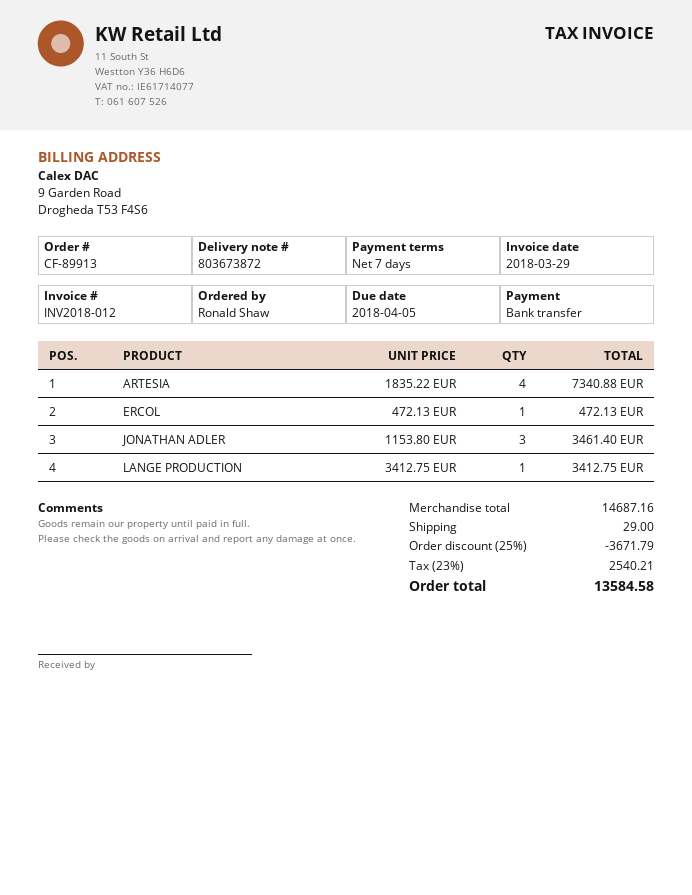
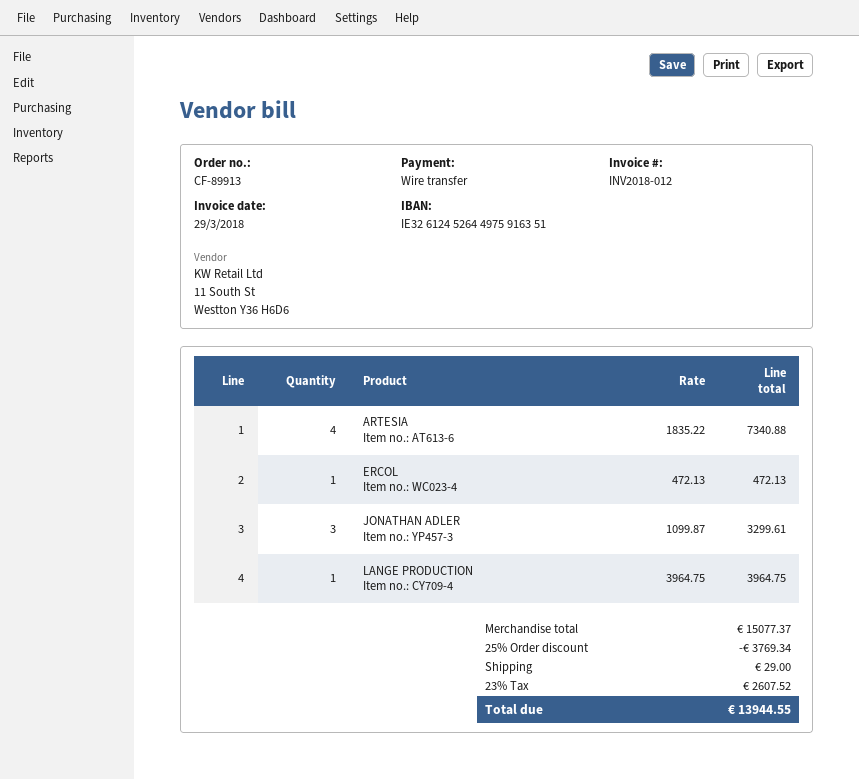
JONATHAN ADLER: 3 x 1153.80 = 3461.40 -> 3 x 1099.87 = 3299.61
LANGE PRODUCTION: 1 x 3412.75 = 3412.75 -> 1 x 3964.75 = 3964.75
subtotal: 14687.16 -> 15077.37
discount: 25% = 3671.79 -> 25% = 3769.34
tax: 23% = 2540.21 -> 23% = 2607.52
total: 13584.58 -> 13944.55

